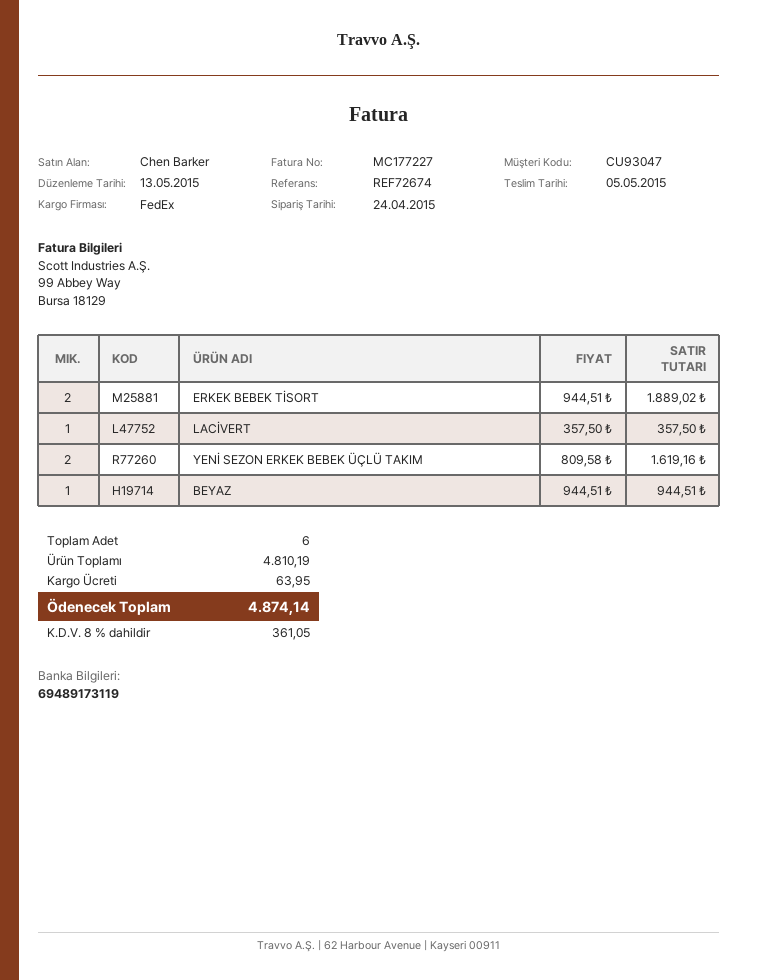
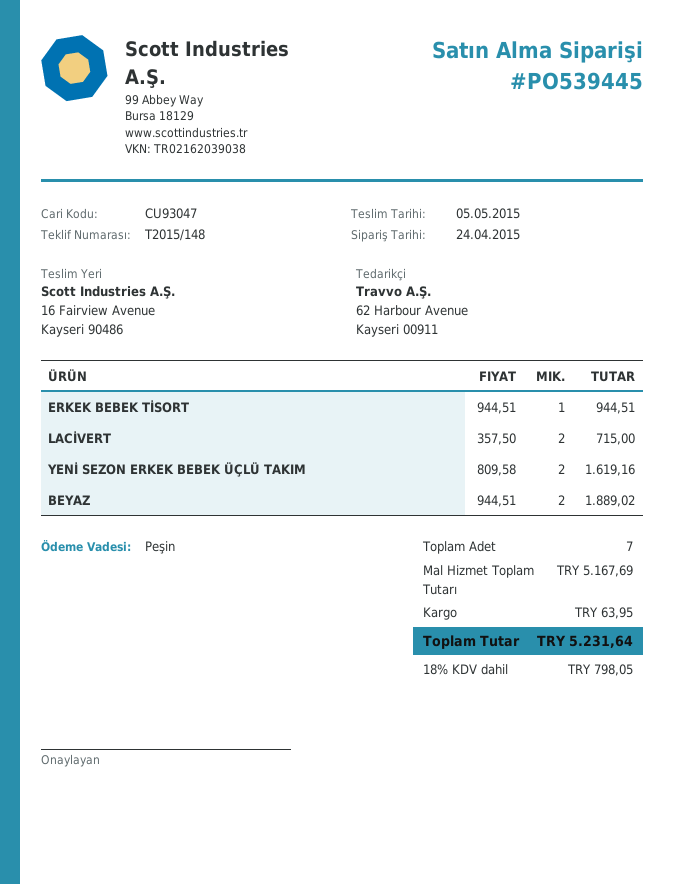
ERKEK BEBEK TİSORT: 2 x 944.51 = 1889.02 -> 1 x 944.51 = 944.51
LACİVERT: 1 x 357.50 = 357.50 -> 2 x 357.50 = 715.00
BEYAZ: 1 x 944.51 = 944.51 -> 2 x 944.51 = 1889.02
total quantity: 6 -> 7
subtotal: 4810.19 -> 5167.69
tax: 8% = 361.05 -> 18% = 798.05
total: 4874.14 -> 5231.64

